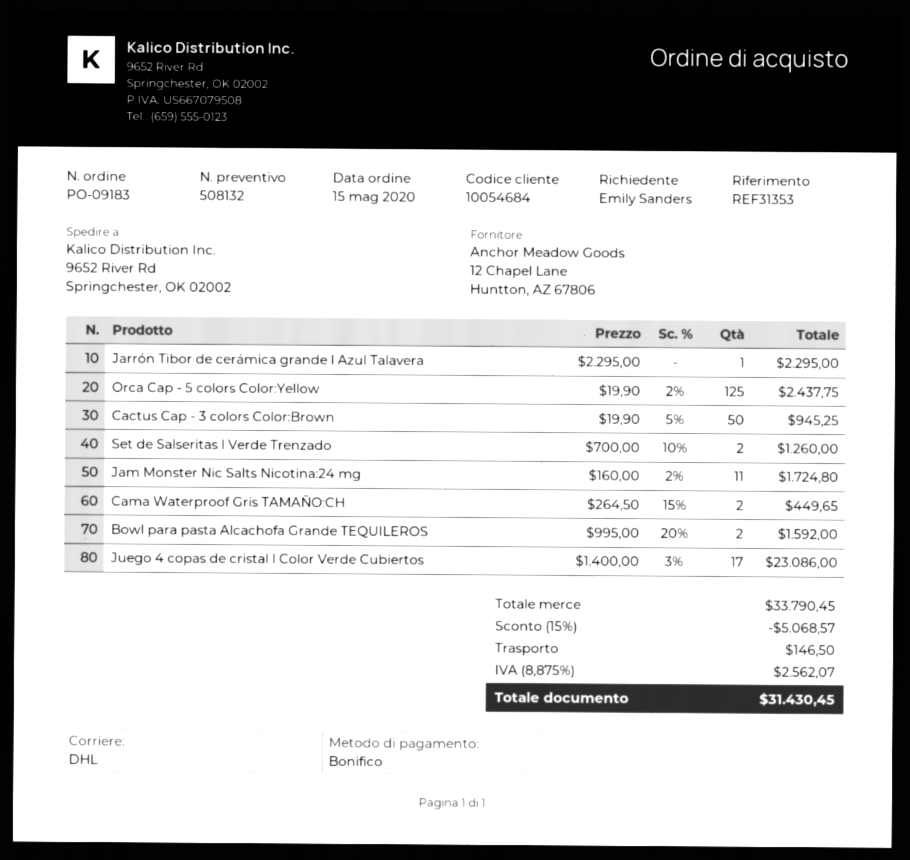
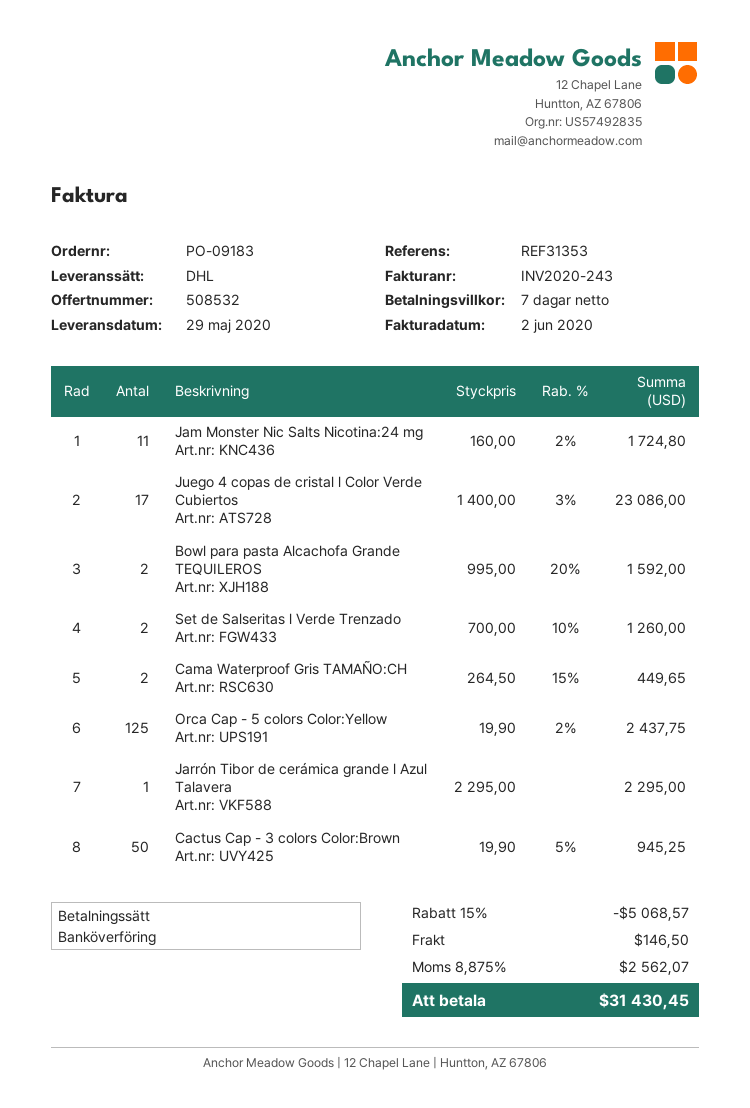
quote number: 508132 -> 508532

